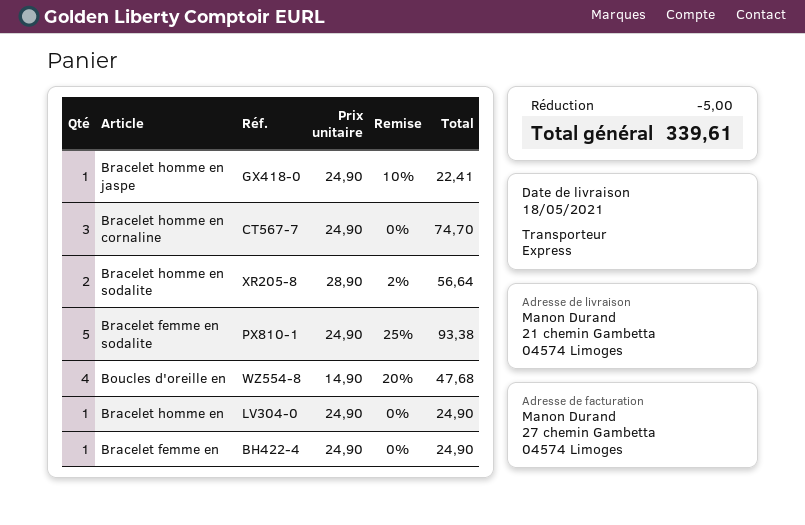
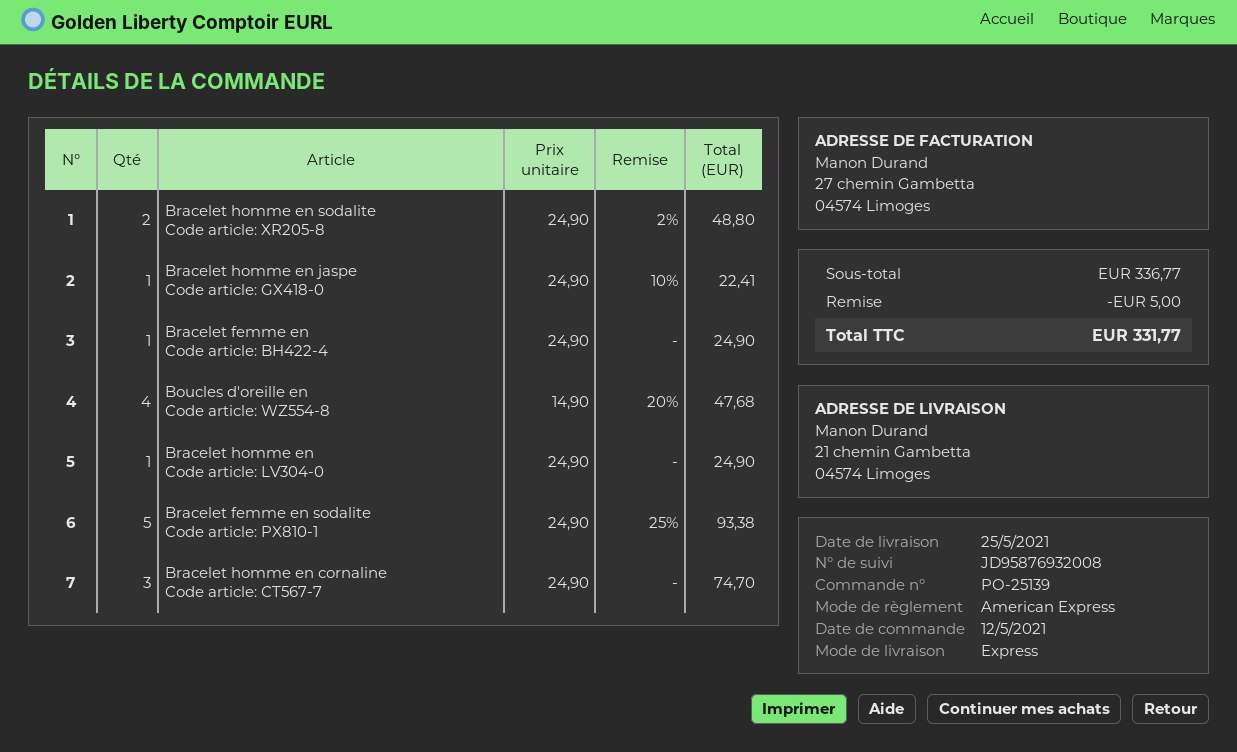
delivery date: 2021-05-18 -> 2021-05-25
Bracelet homme en sodalite: 2 x 28.90 - 2% = 56.64 -> 2 x 24.90 - 2% = 48.80
total: 339.61 -> 331.77

